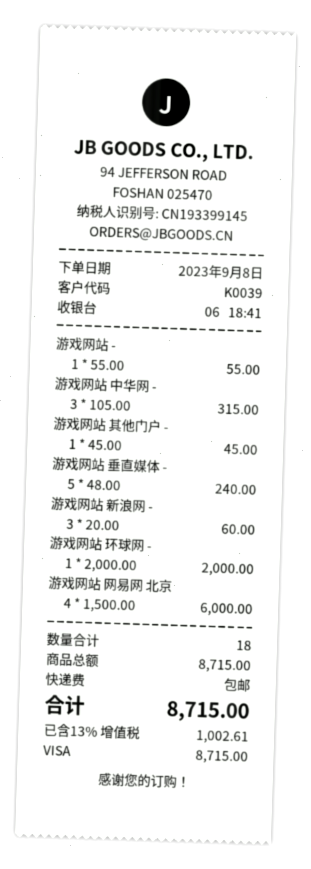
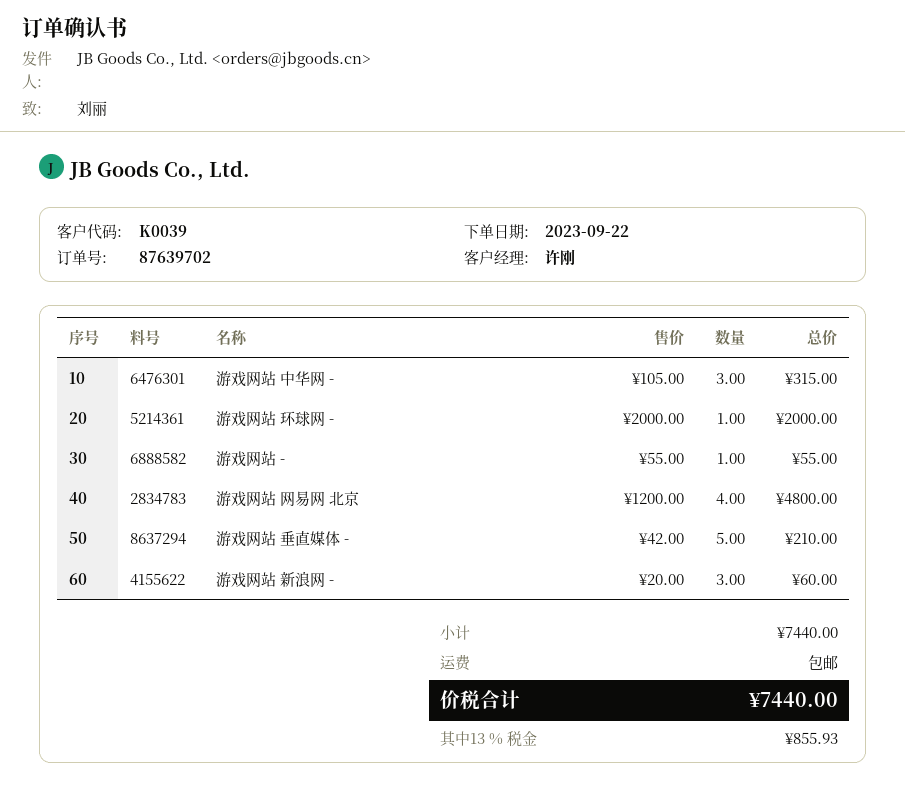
order date: 2023-09-08 -> 2023-09-22
游戏网站 其他门户 -: 1 x 45.00 = 45.00 -> none
游戏网站 垂直媒体 -: 5 x 48.00 = 240.00 -> 5 x 42.00 = 210.00
游戏网站 网易网 北京: 4 x 1500.00 = 6000.00 -> 4 x 1200.00 = 4800.00
subtotal: 8715.00 -> 7440.00
tax: 13% = 1002.61 -> 13% = 855.93
total: 8715.00 -> 7440.00

